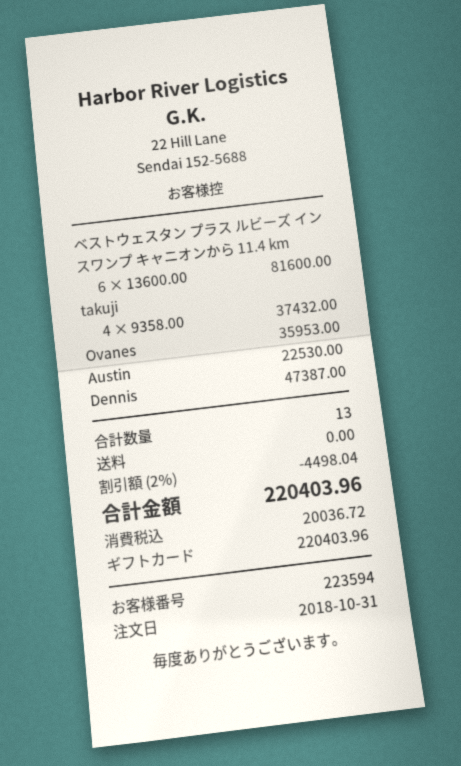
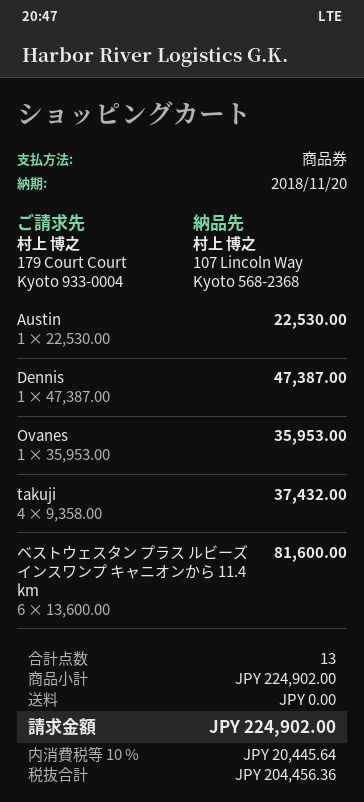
discount: 2% = 4498.04 -> none
tax: 20036.72 -> 20445.64
total: 220403.96 -> 224902.00

